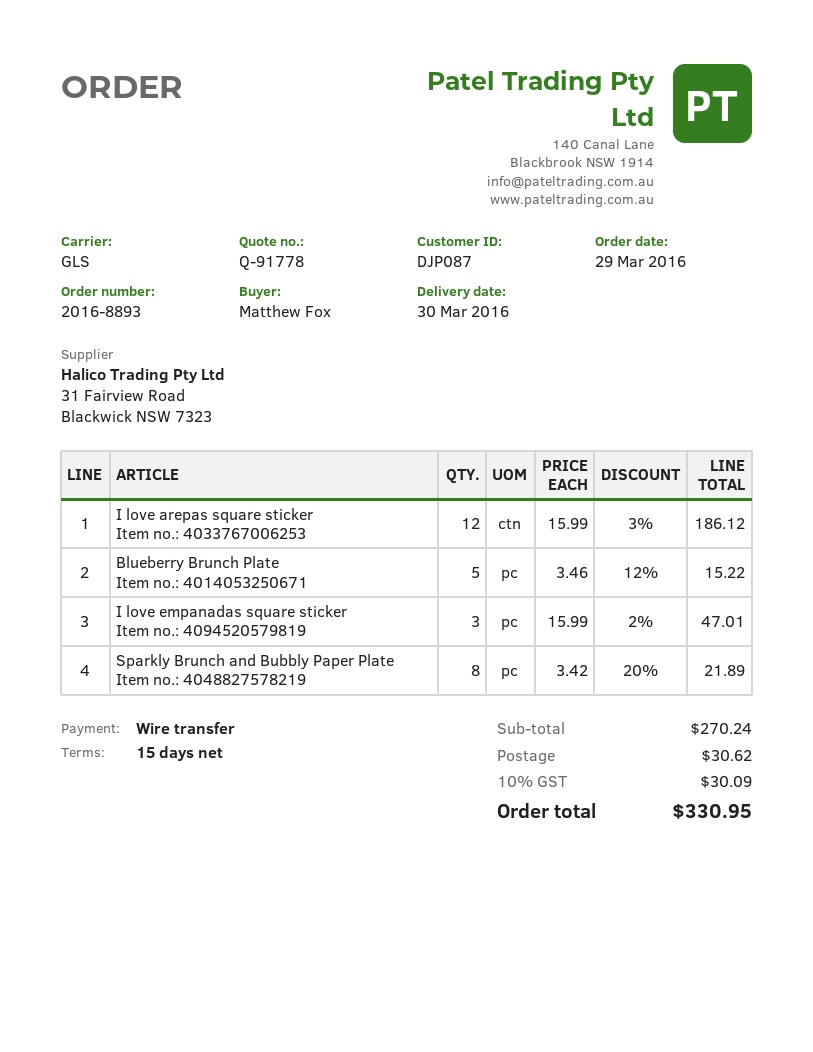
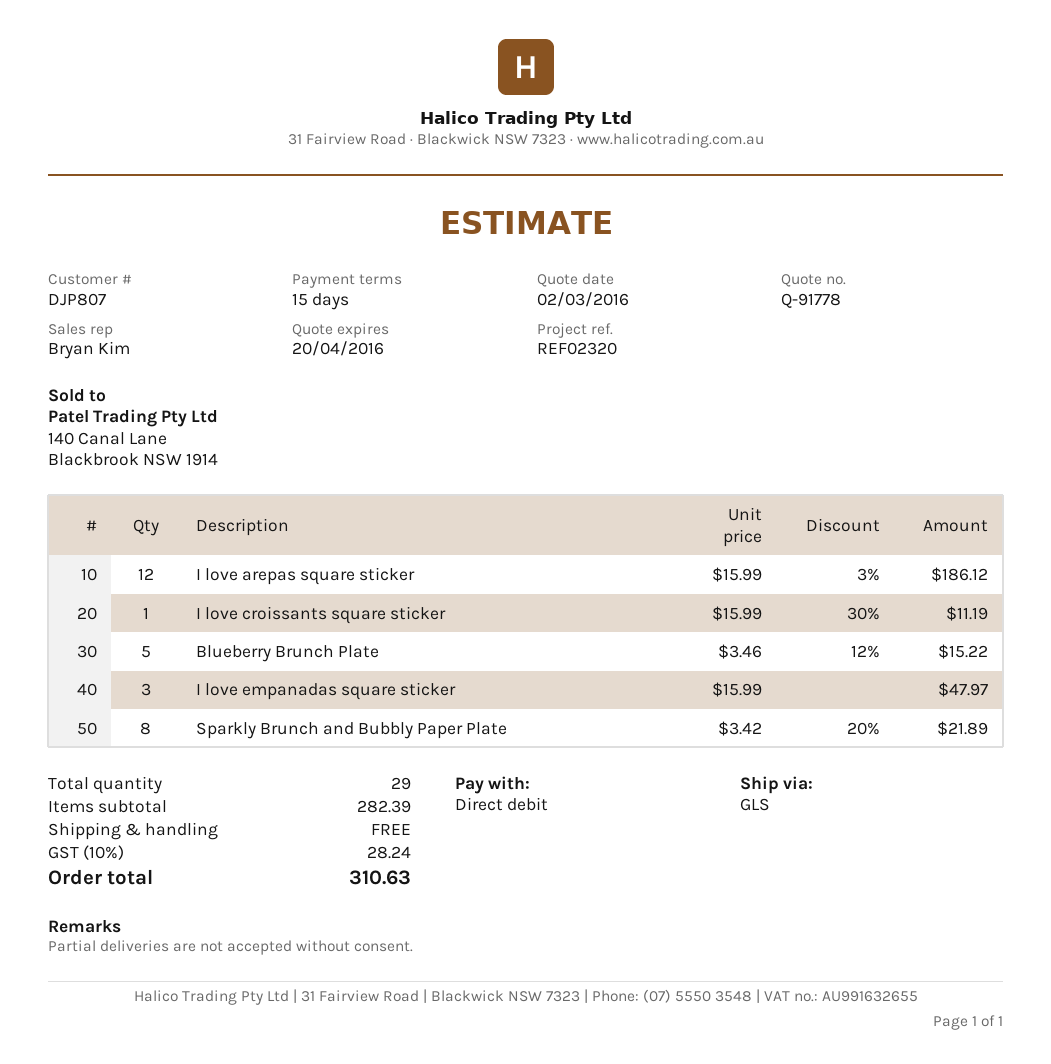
customer number: DJP087 -> DJP807
payment method: bank transfer -> direct debit
I love empanadas square sticker: 3 x 15.99 - 2% = 47.01 -> 3 x 15.99 = 47.97
I love croissants square sticker: none -> 1 x 15.99 - 30% = 11.19
subtotal: 270.24 -> 282.39
shipping: 30.62 -> 0.00
tax: 10% = 30.09 -> 10% = 28.24
total: 330.95 -> 310.63

